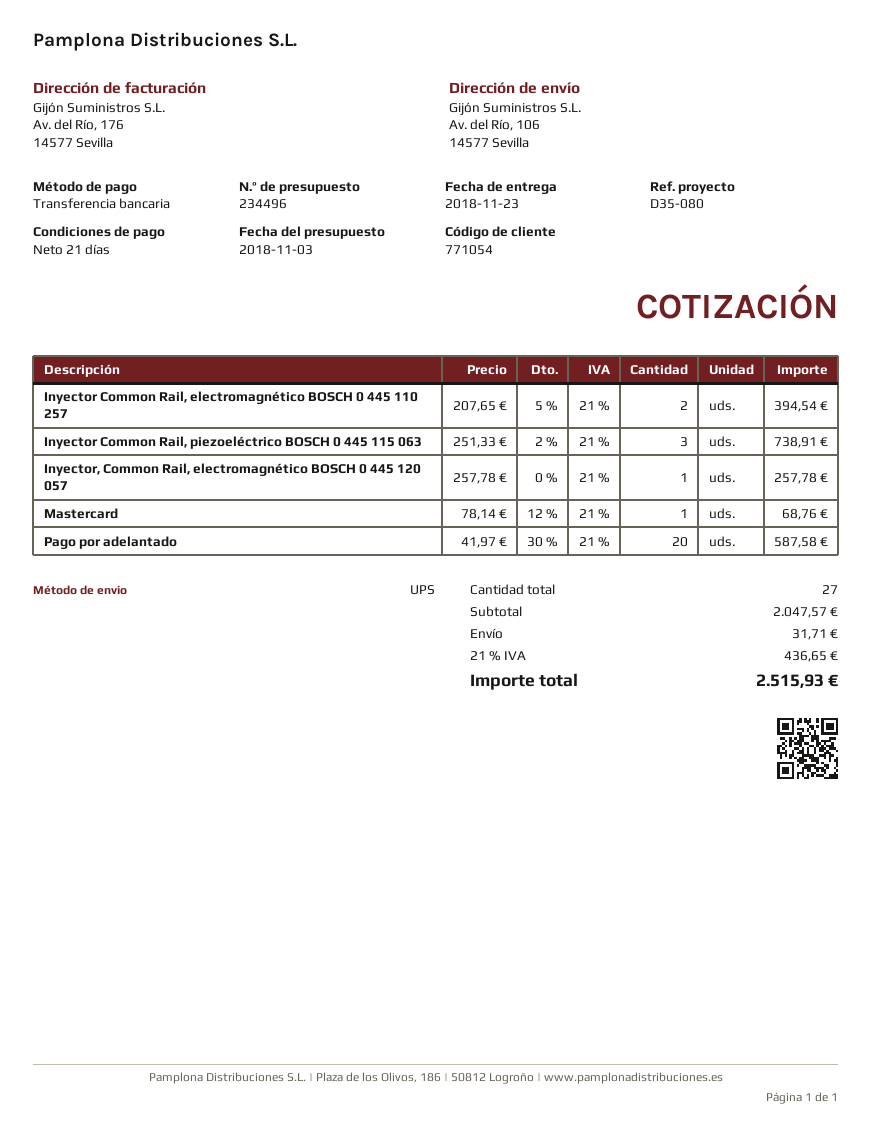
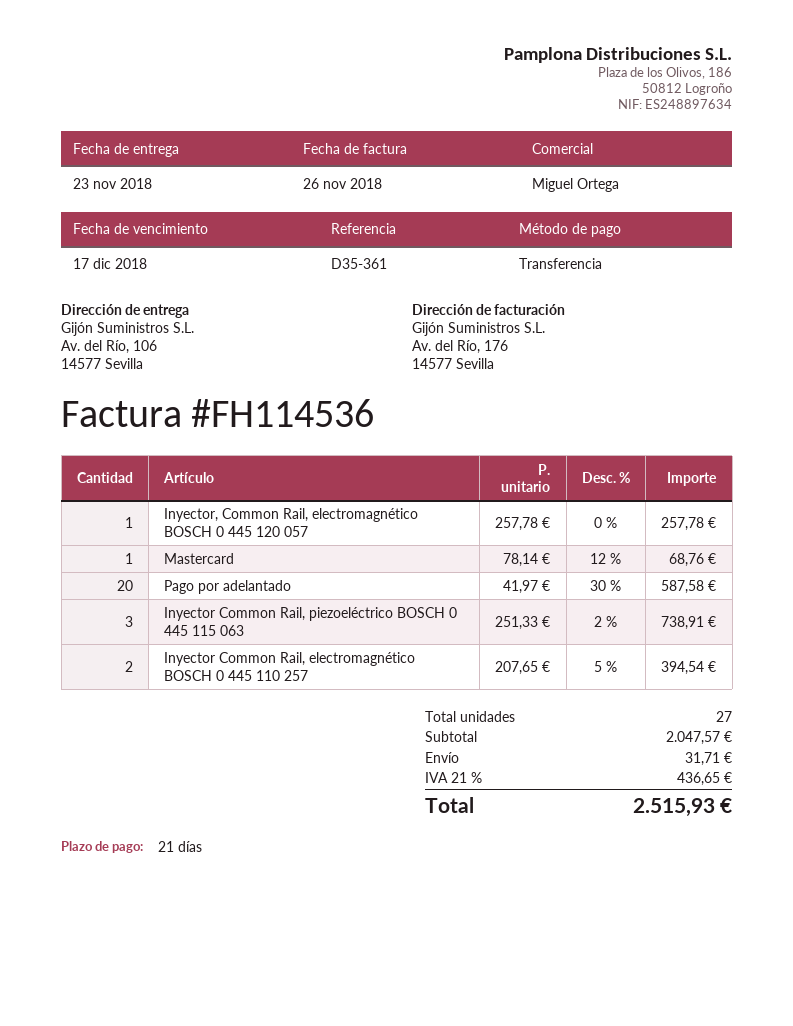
reference: D35-080 -> D35-361

